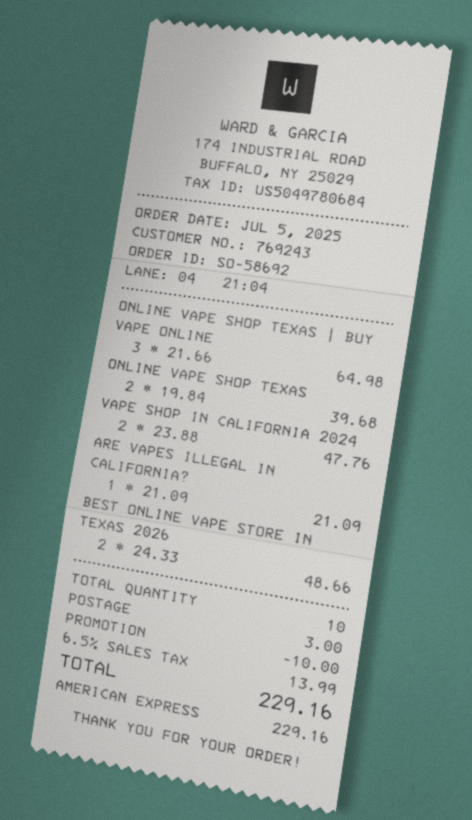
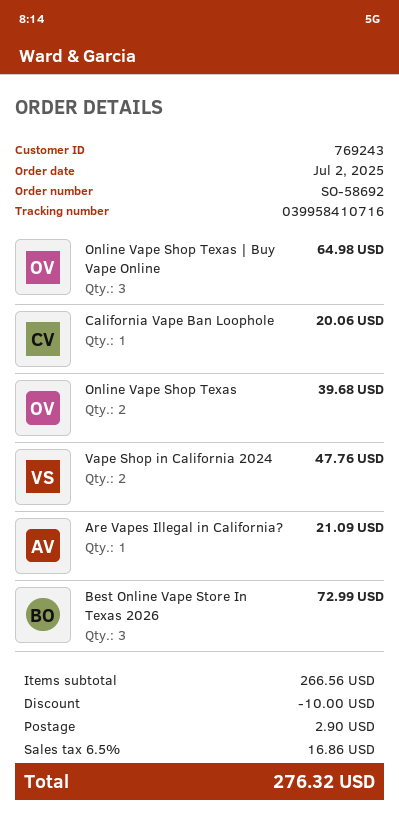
order date: 2025-07-05 -> 2025-07-02
BEST ONLINE VAPE STORE IN TEXAS 2026: 2 for 48.66 -> 3 for 72.99
California Vape Ban Loophole: none -> 1 for 20.06
shipping: 3.00 -> 2.90
tax: 6.5% = 13.99 -> 6.5% = 16.86
total: 229.16 -> 276.32

